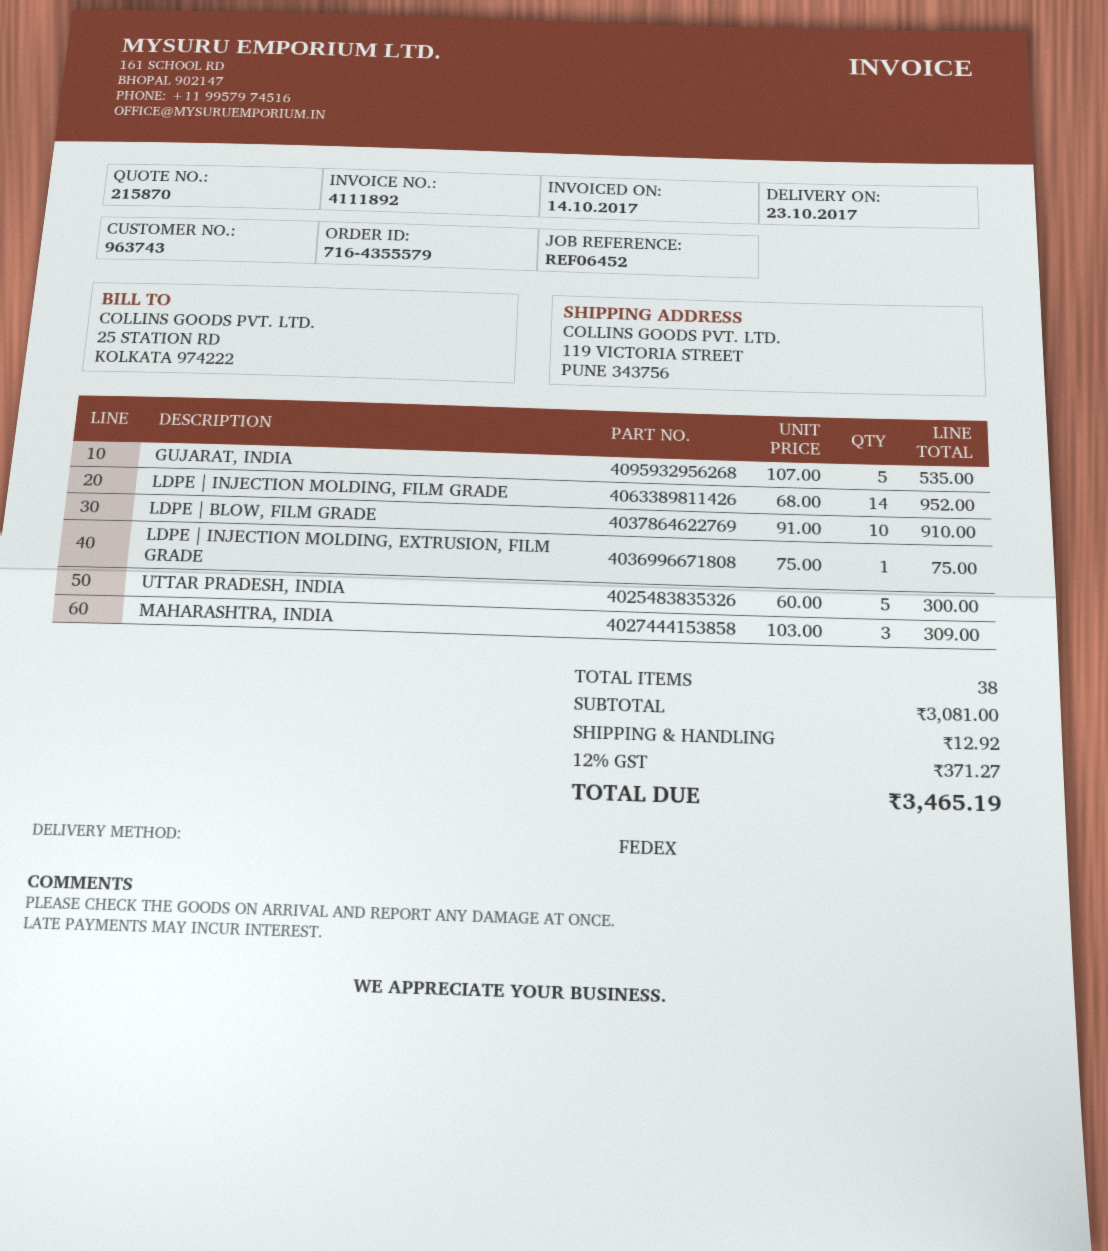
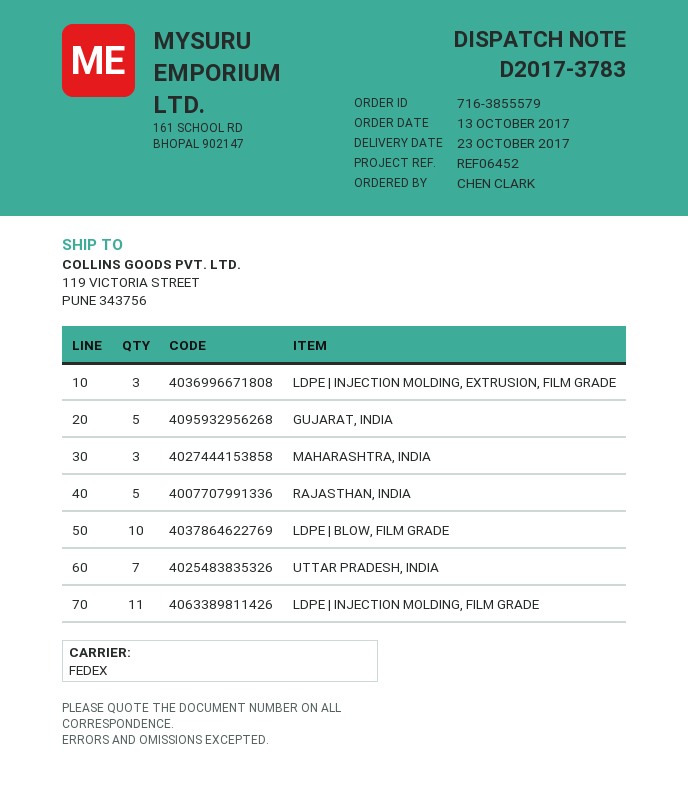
order number: 716-4355579 -> 716-3855579
LDPE | INJECTION MOLDING, FILM GRADE: 14 -> 11
LDPE | INJECTION MOLDING, EXTRUSION, FILM GRADE: 1 -> 3
UTTAR PRADESH, INDIA: 5 -> 7
RAJASTHAN, INDIA: none -> 5

